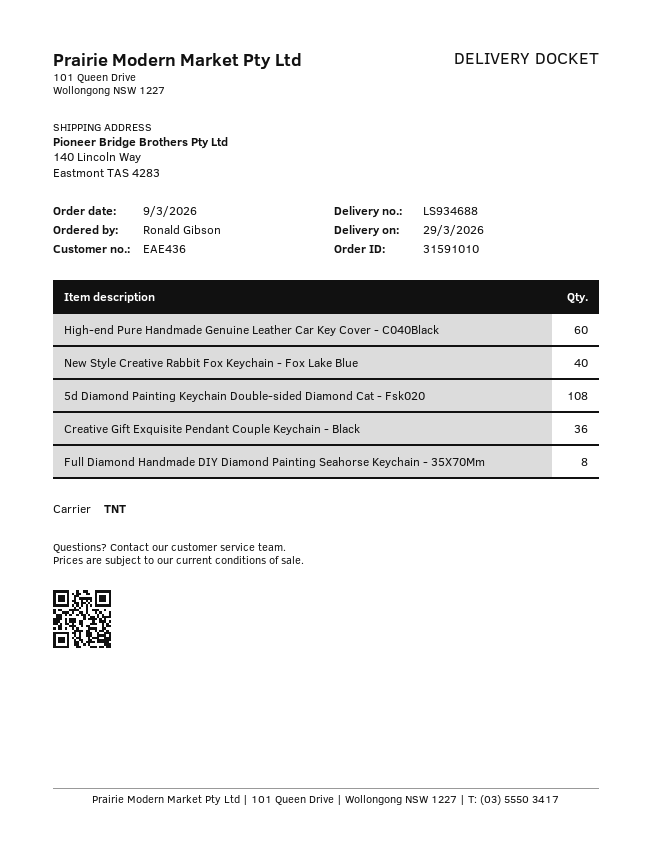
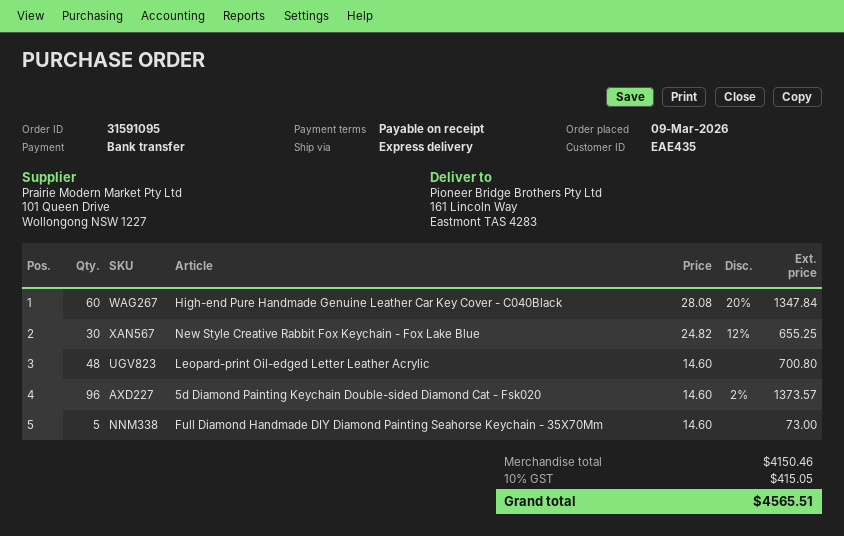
order number: 31591010 -> 31591095
customer number: EAE436 -> EAE435
shipping method: TNT -> express
ship to: 140 Lincoln Way, Eastmont TAS 4283 -> 161 Lincoln Way, Eastmont TAS 4283
New Style Creative Rabbit Fox Keychain - Fox Lake Blue: 40 -> 30
5d Diamond Painting Keychain Double-sided Diamond Cat - Fsk020: 108 -> 96
Creative Gift Exquisite Pendant Couple Keychain - Black: 36 -> none
Full Diamond Handmade DIY Diamond Painting Seahorse Keychain - 35X70Mm: 8 -> 5
Leopard-print Oil-edged Letter Leather Acrylic: none -> 48

